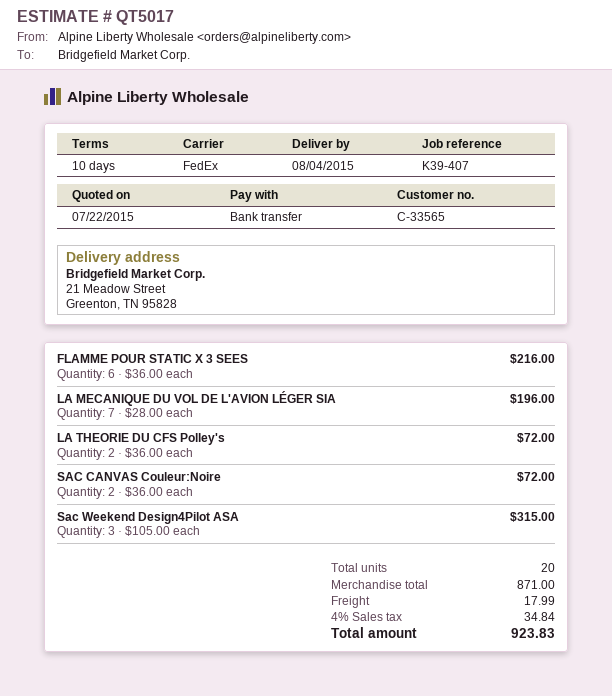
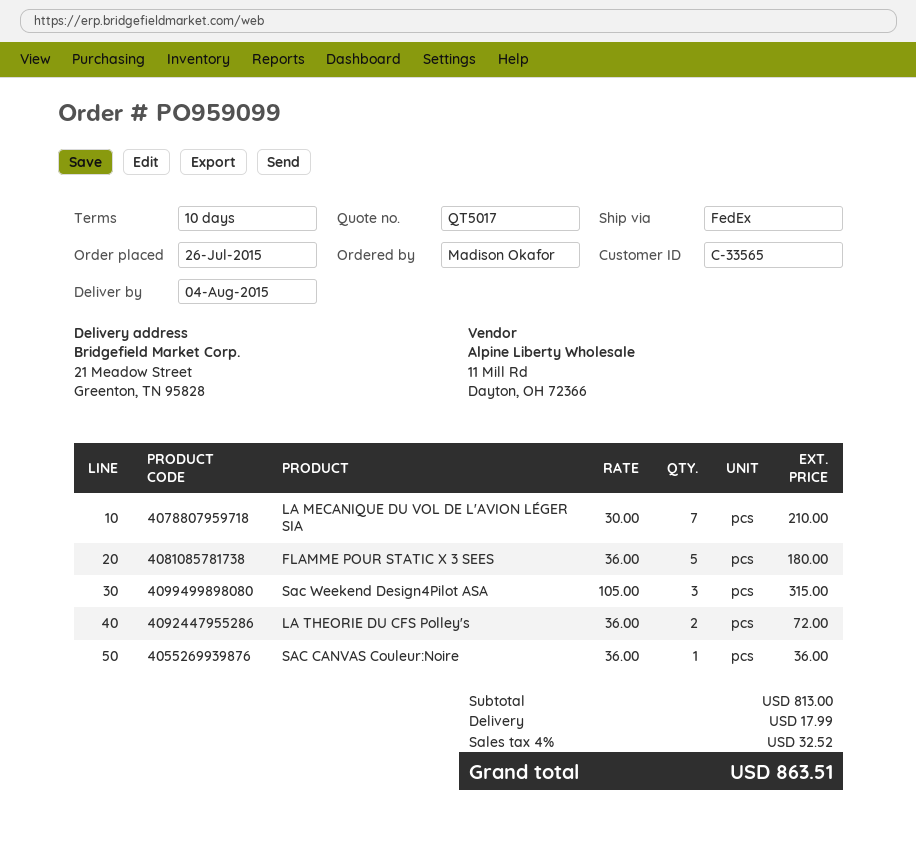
FLAMME POUR STATIC X 3 SEES: 6 x 36.00 = 216.00 -> 5 x 36.00 = 180.00
LA MECANIQUE DU VOL DE L'AVION LÉGER SIA: 7 x 28.00 = 196.00 -> 7 x 30.00 = 210.00
SAC CANVAS Couleur:Noire: 2 x 36.00 = 72.00 -> 1 x 36.00 = 36.00
subtotal: 871.00 -> 813.00
tax: 4% = 34.84 -> 4% = 32.52
total: 923.83 -> 863.51

